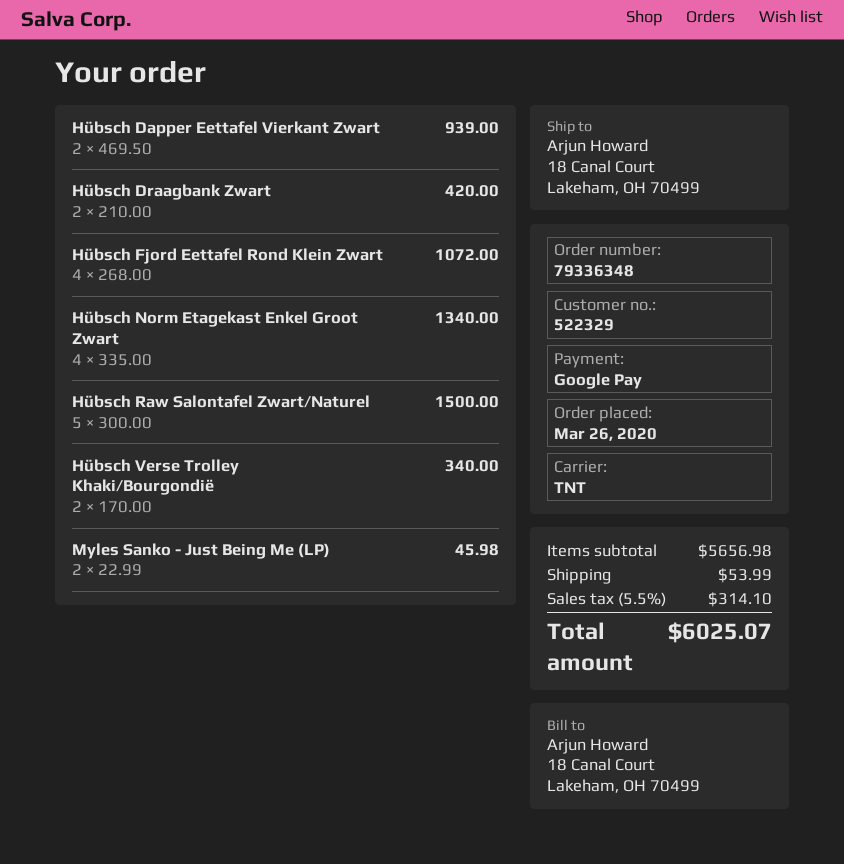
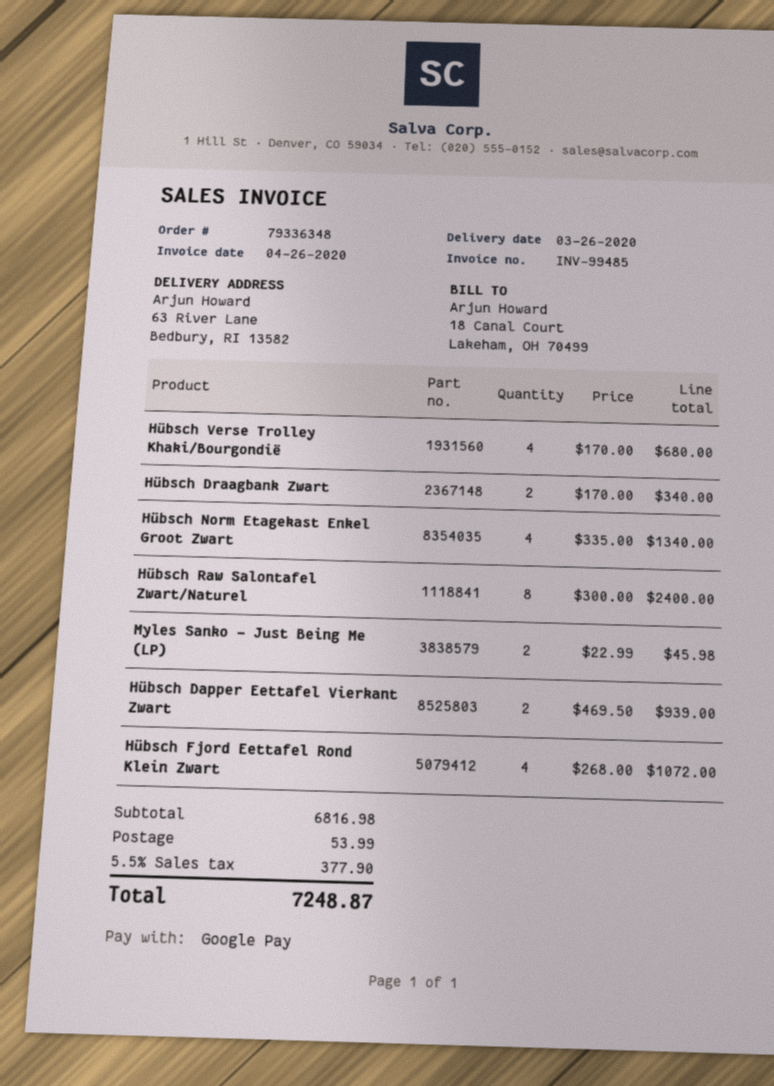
ship to: 18 Canal Court, Lakeham, OH 70499 -> 63 River Lane, Bedbury, RI 13582
Hübsch Draagbank Zwart: 2 x 210.00 = 420.00 -> 2 x 170.00 = 340.00
Hübsch Raw Salontafel Zwart/Naturel: 5 x 300.00 = 1500.00 -> 8 x 300.00 = 2400.00
Hübsch Verse Trolley Khaki/Bourgondië: 2 x 170.00 = 340.00 -> 4 x 170.00 = 680.00
subtotal: 5656.98 -> 6816.98
tax: 5.5% = 314.10 -> 5.5% = 377.90
total: 6025.07 -> 7248.87

